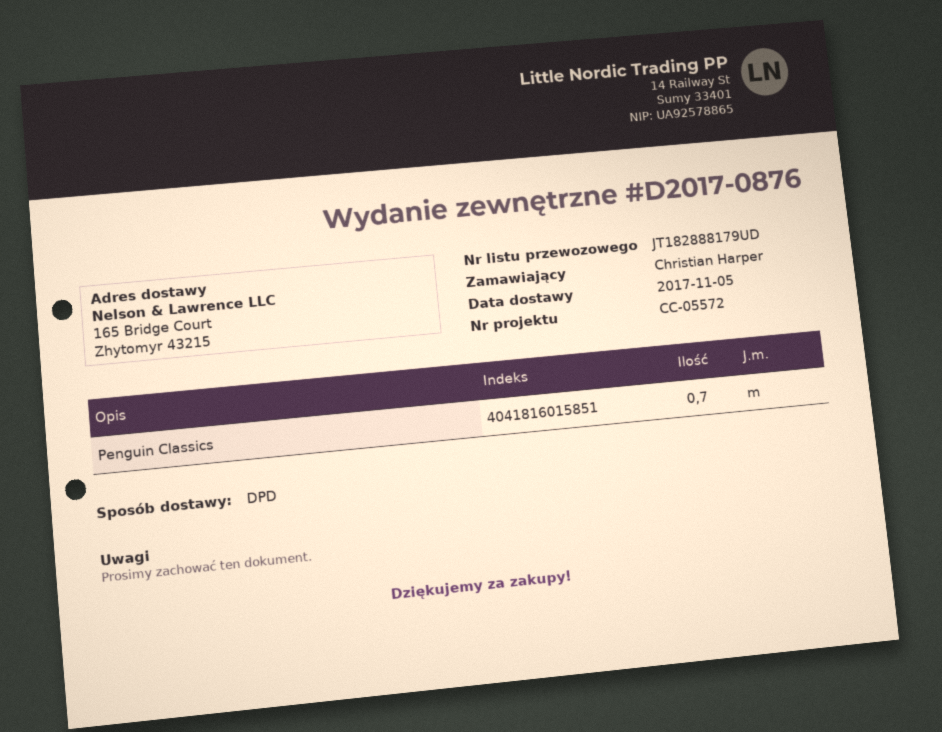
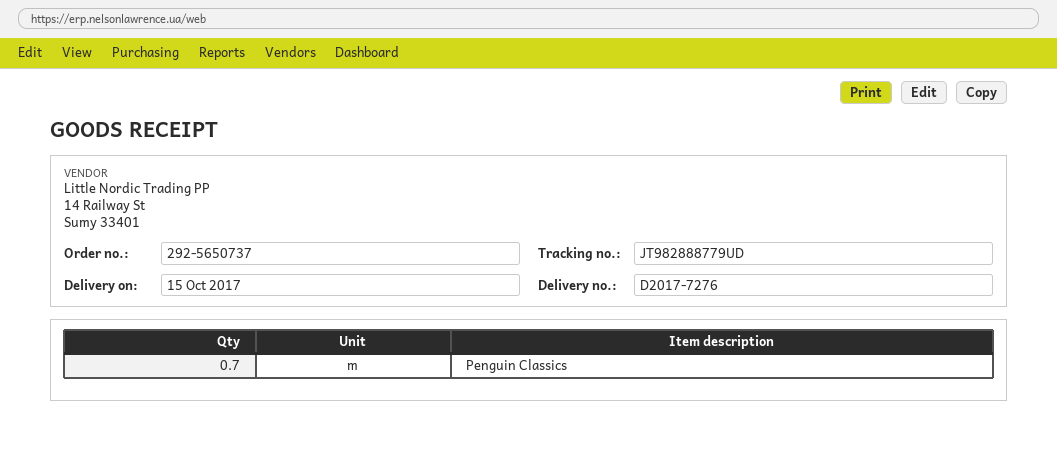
delivery note number: D2017-0876 -> D2017-7276
delivery date: 2017-11-05 -> 2017-10-15
tracking number: JT182888179UD -> JT982888779UD

